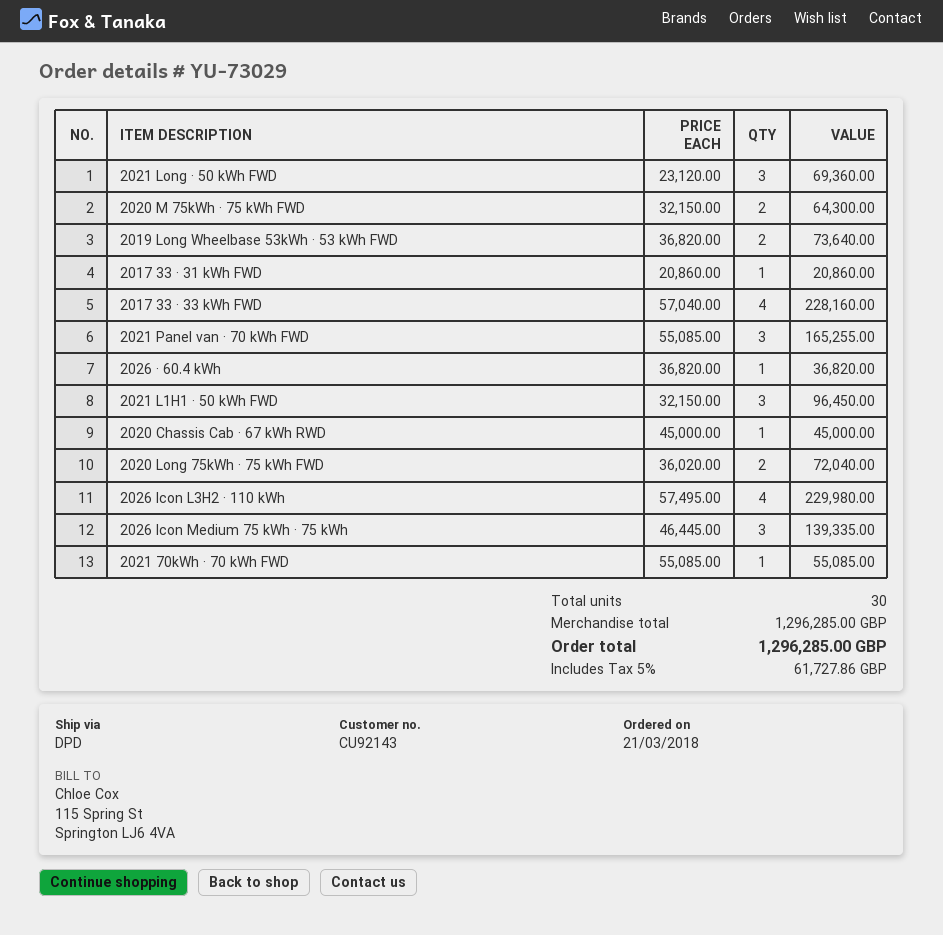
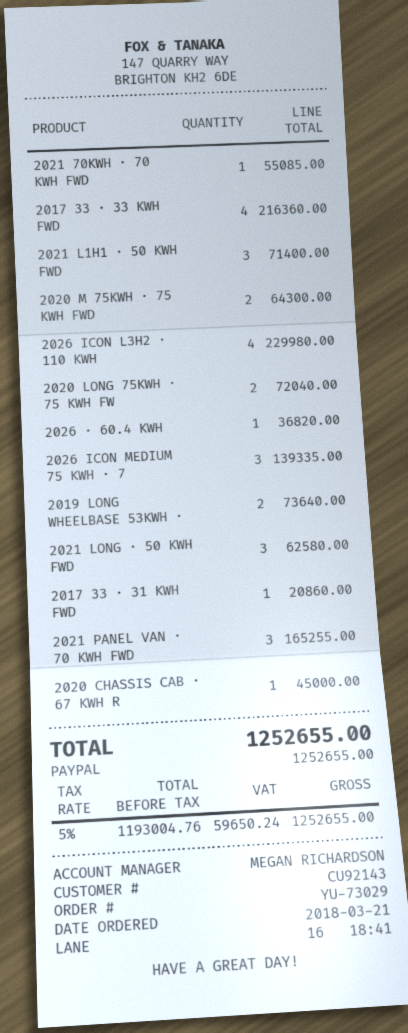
2021 Long · 50 kWh FWD: 3 for 69360.00 -> 3 for 62580.00
2017 33 · 33 kWh FWD: 4 for 228160.00 -> 4 for 216360.00
2021 L1H1 · 50 kWh FWD: 3 for 96450.00 -> 3 for 71400.00
tax: 5% = 61727.86 -> 5% = 59650.24
total: 1296285.00 -> 1252655.00

